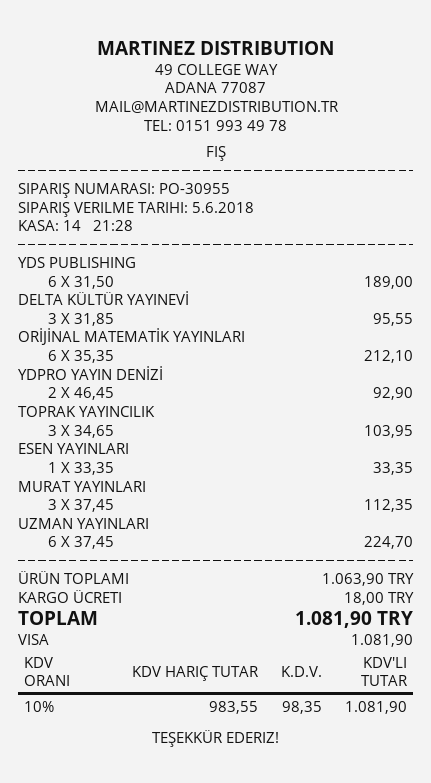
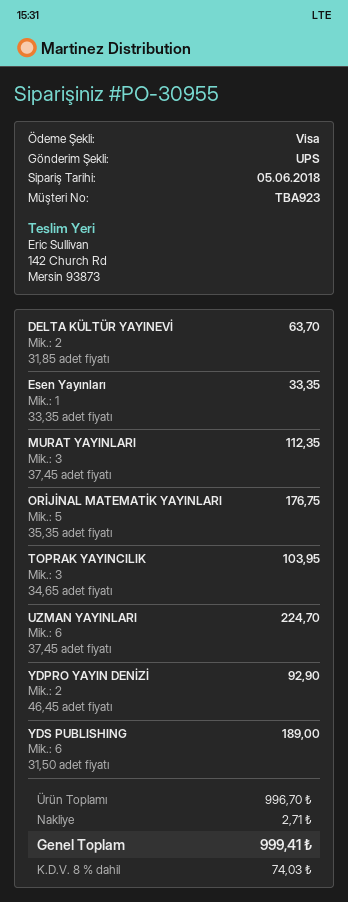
DELTA KÜLTÜR YAYINEVİ: 3 x 31.85 = 95.55 -> 2 x 31.85 = 63.70
ORİJİNAL MATEMATİK YAYINLARI: 6 x 35.35 = 212.10 -> 5 x 35.35 = 176.75
subtotal: 1063.90 -> 996.70
shipping: 18.00 -> 2.71
tax: 10% = 98.35 -> 8% = 74.03
total: 1081.90 -> 999.41

